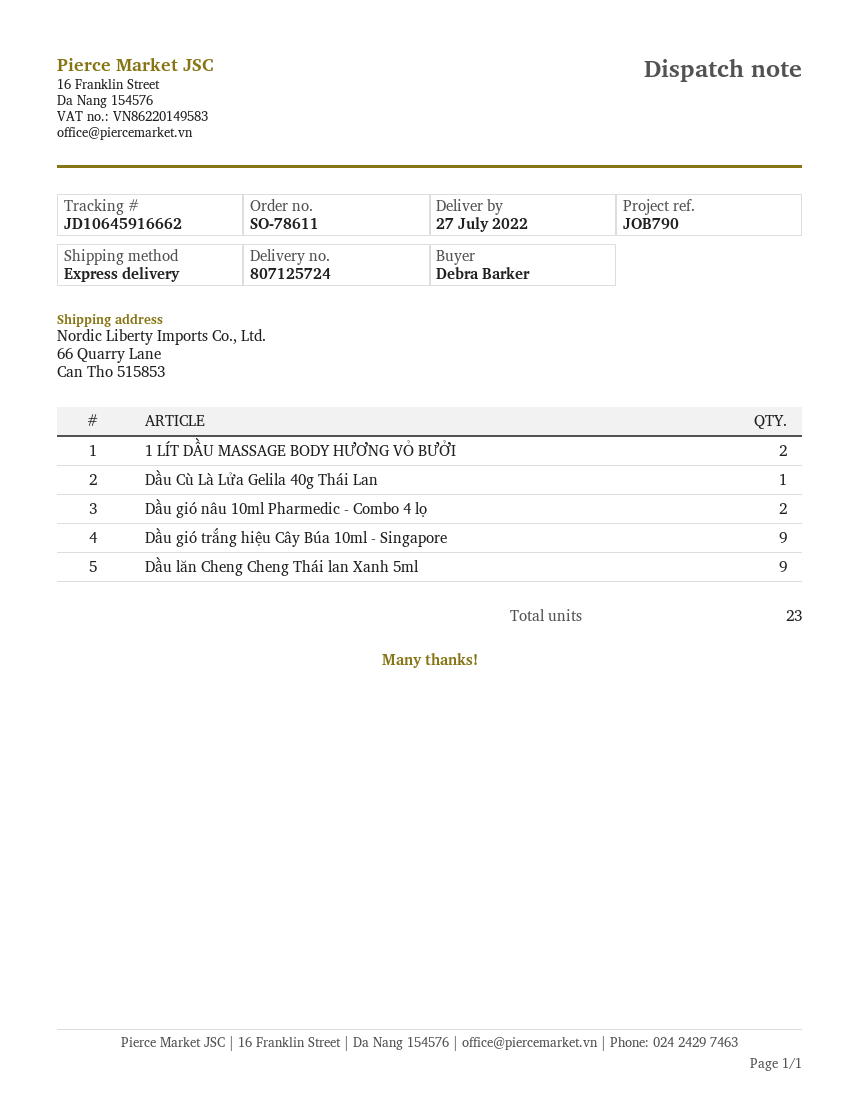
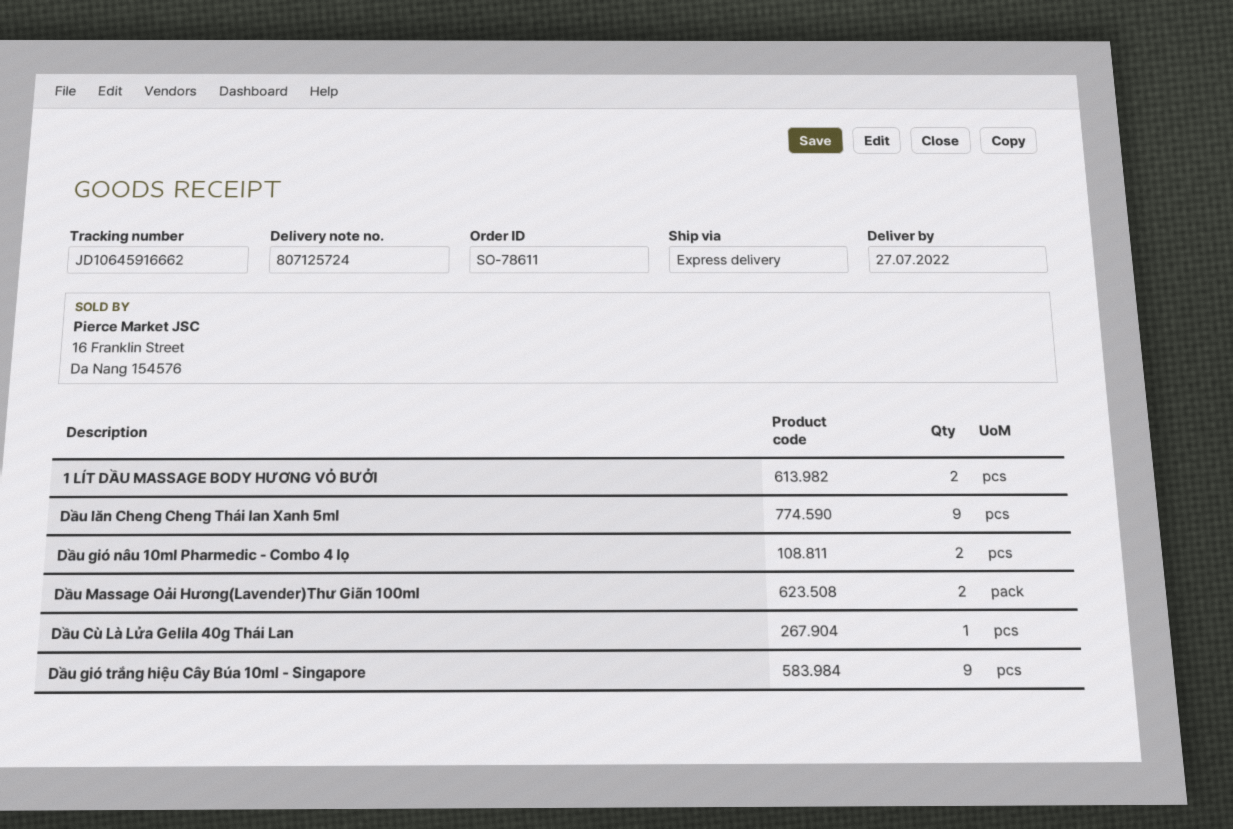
Dầu Massage Oải Hương(Lavender)Thư Giãn 100ml: none -> 2

